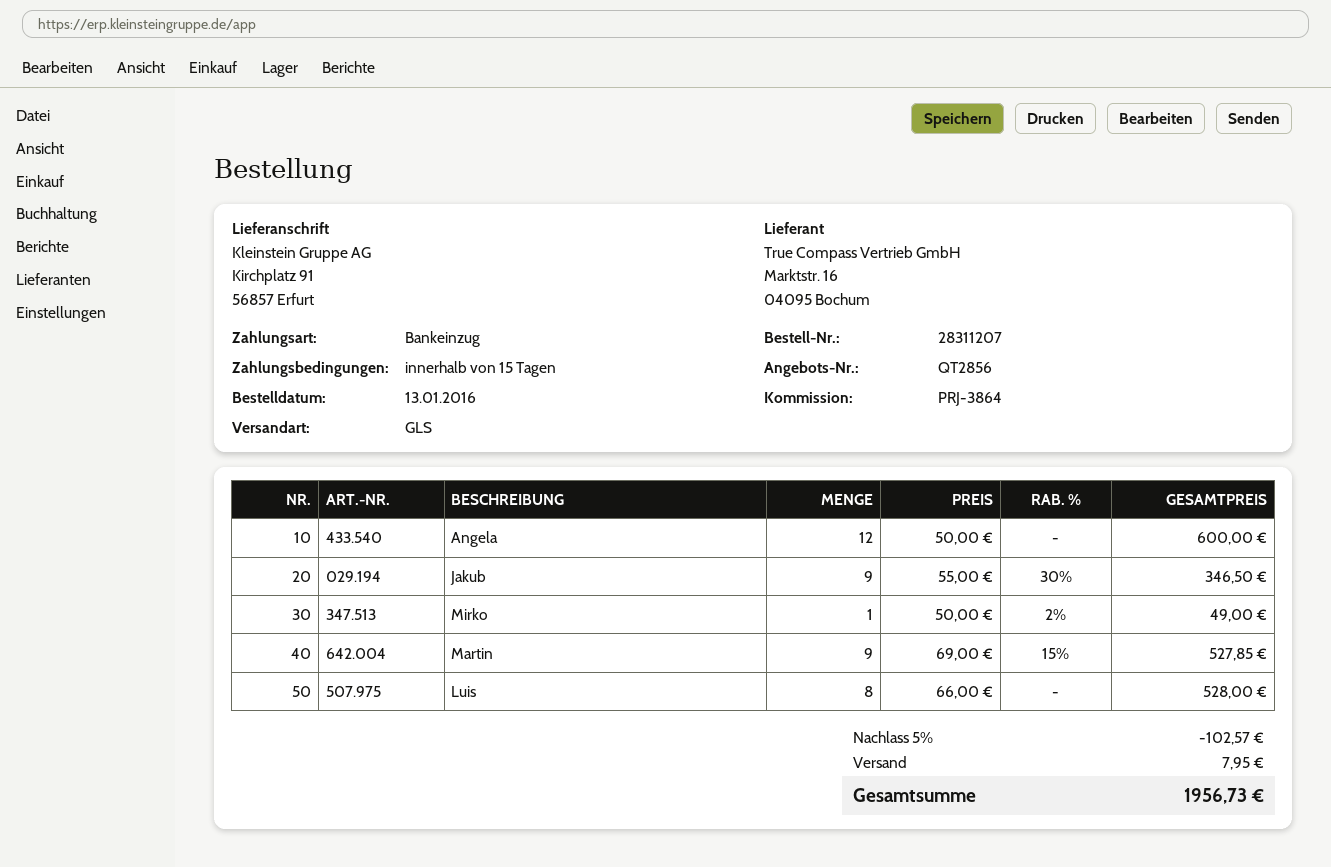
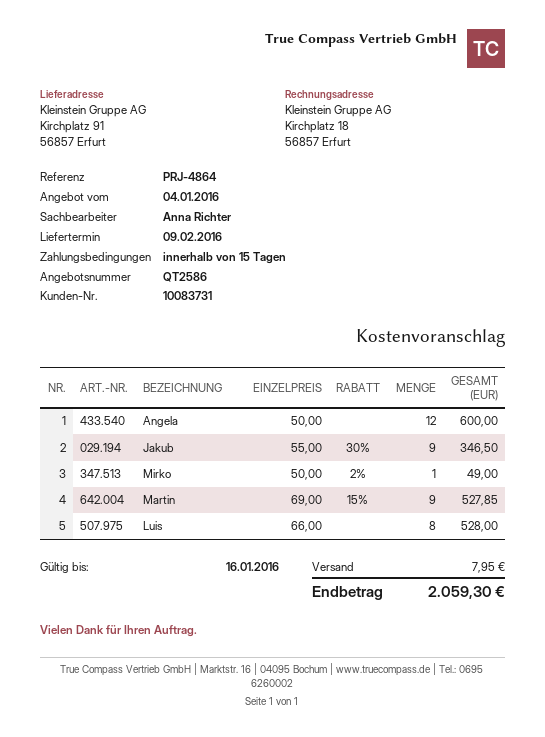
quote number: QT2856 -> QT2586
reference: PRJ-3864 -> PRJ-4864
discount: 5% = 102.57 -> none
total: 1956.73 -> 2059.30

